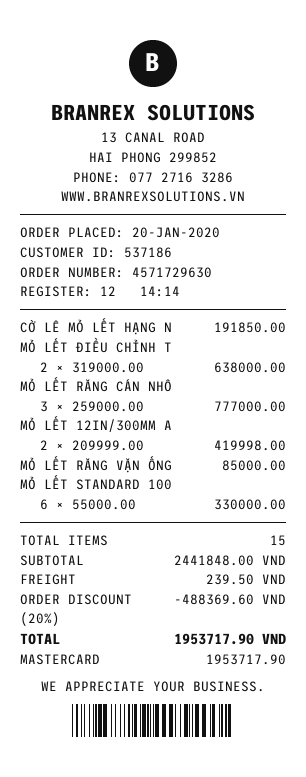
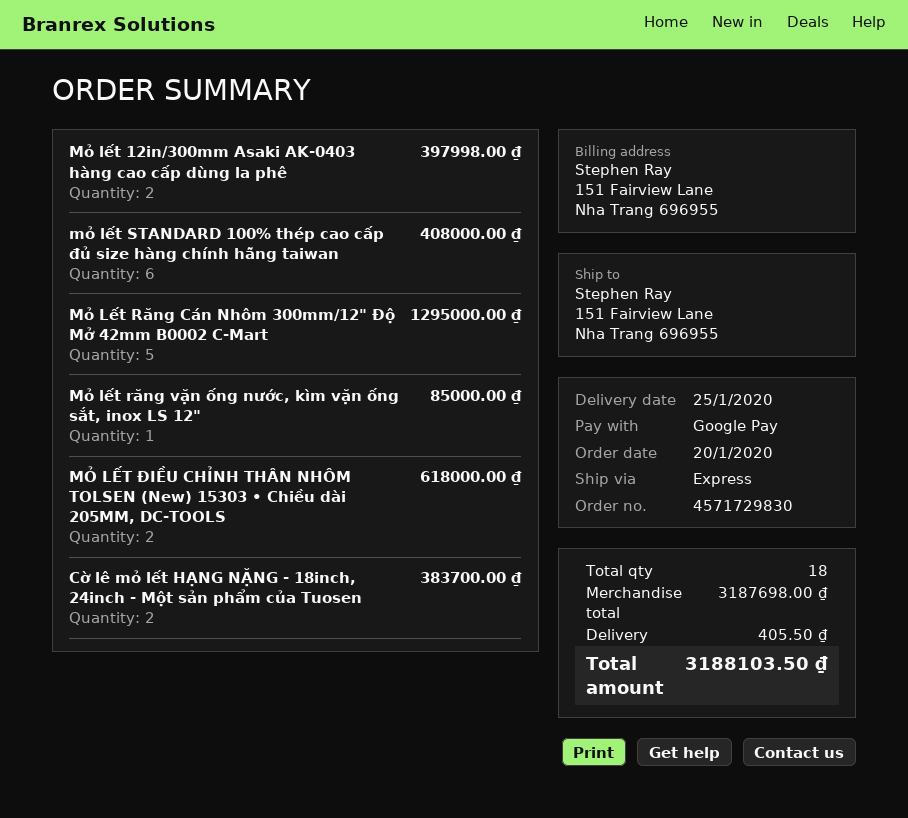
order number: 4571729630 -> 4571729830
payment method: Mastercard -> Google Pay
CỜ LÊ MỎ LẾT HẠNG N: 1 for 191850.00 -> 2 for 383700.00
MỎ LẾT ĐIỀU CHỈNH T: 2 for 638000.00 -> 2 for 618000.00
MỎ LẾT RĂNG CÁN NHÔ: 3 for 777000.00 -> 5 for 1295000.00
MỎ LẾT 12IN/300MM A: 2 for 419998.00 -> 2 for 397998.00
MỎ LẾT STANDARD 100: 6 for 330000.00 -> 6 for 408000.00
total quantity: 15 -> 18
subtotal: 2441848.00 -> 3187698.00
discount: 20% = 488369.60 -> none
shipping: 239.50 -> 405.50
total: 1953717.90 -> 3188103.50

